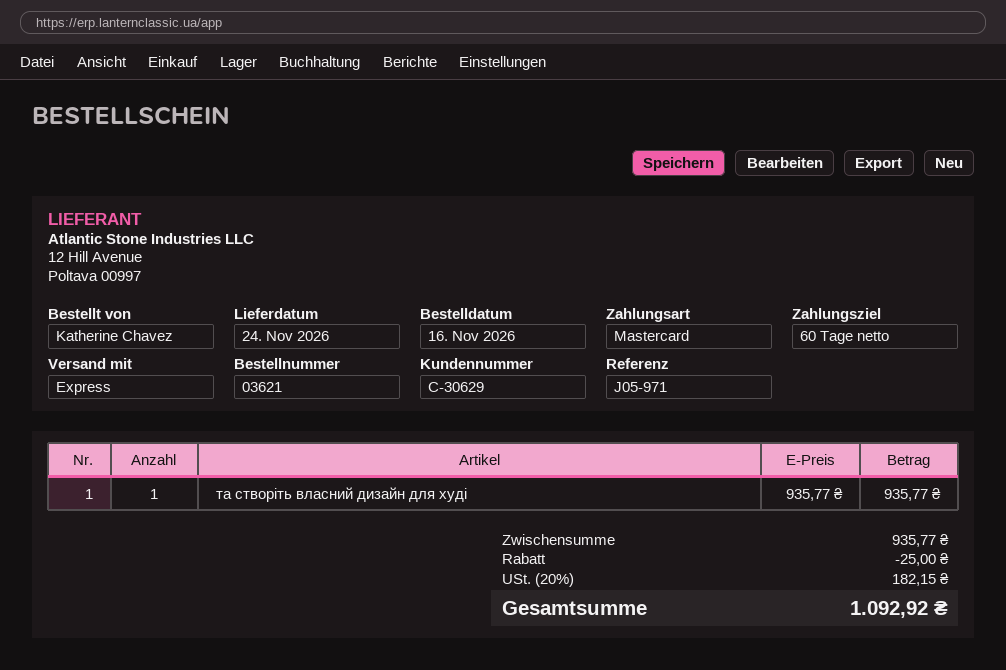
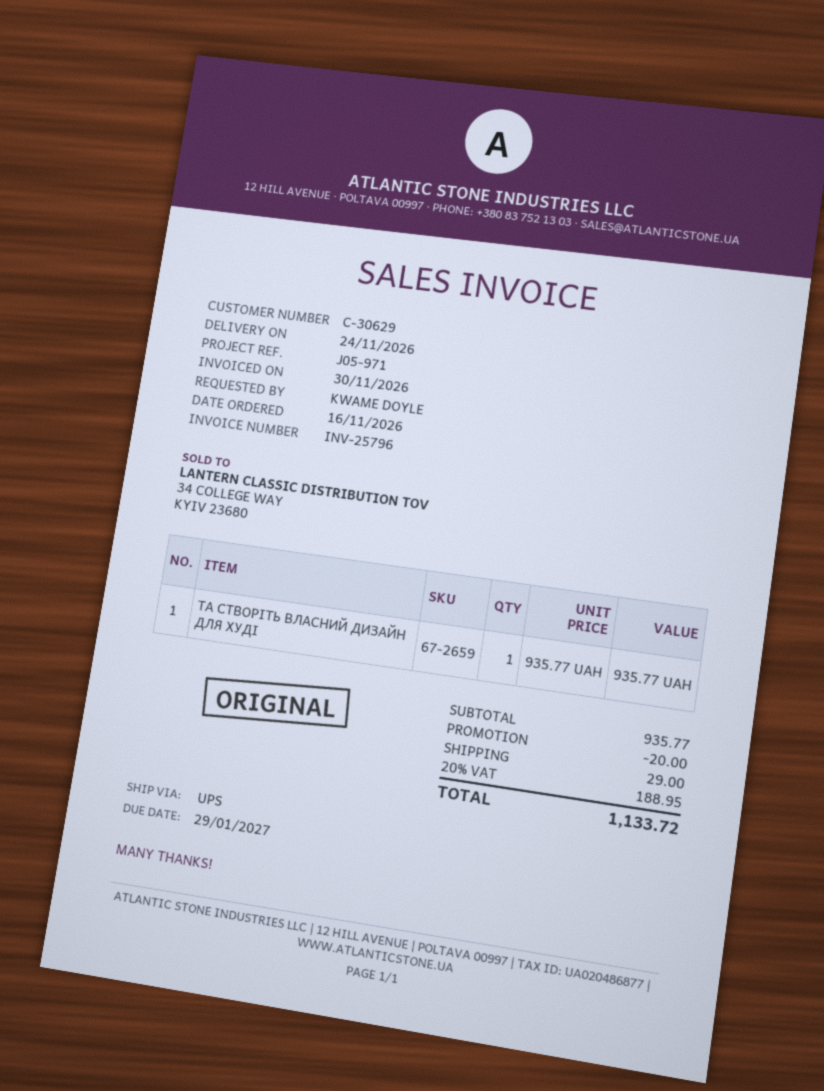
ordered by: Katherine Chavez -> KWAME DOYLE
shipping method: express -> UPS
discount: 25.00 -> 20.00
shipping: none -> 29.00
tax: 20% = 182.15 -> 20% = 188.95
total: 1092.92 -> 1133.72

